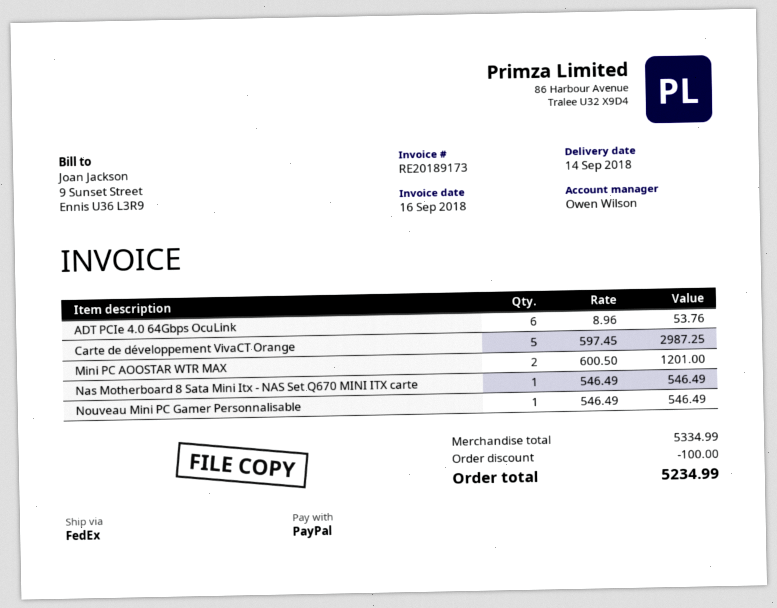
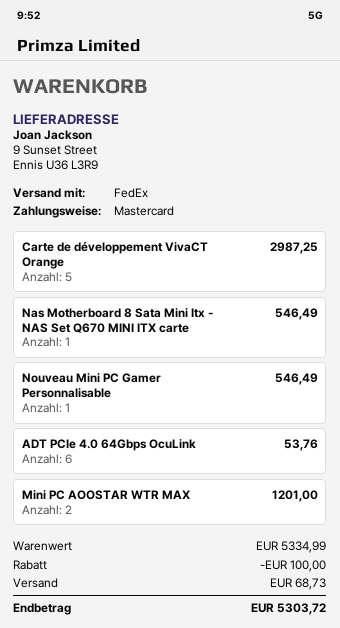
payment method: PayPal -> Mastercard
shipping: none -> 68.73
total: 5234.99 -> 5303.72

